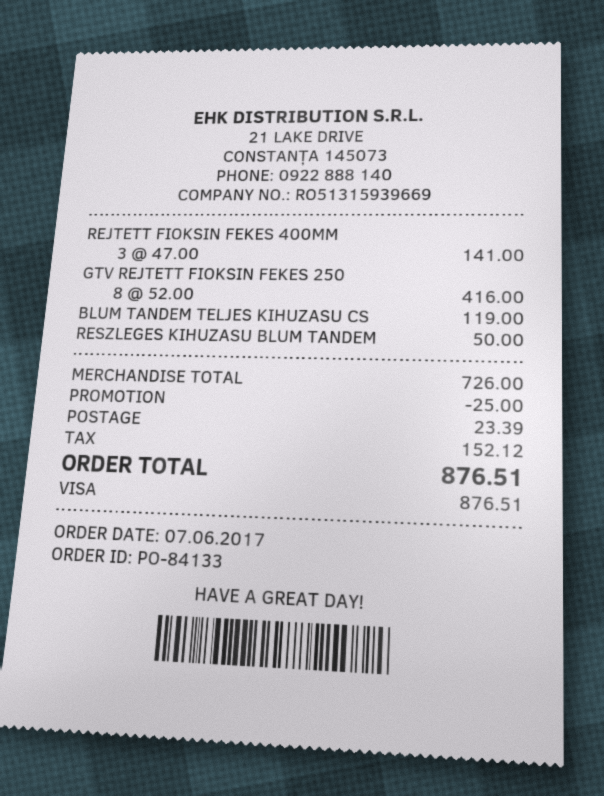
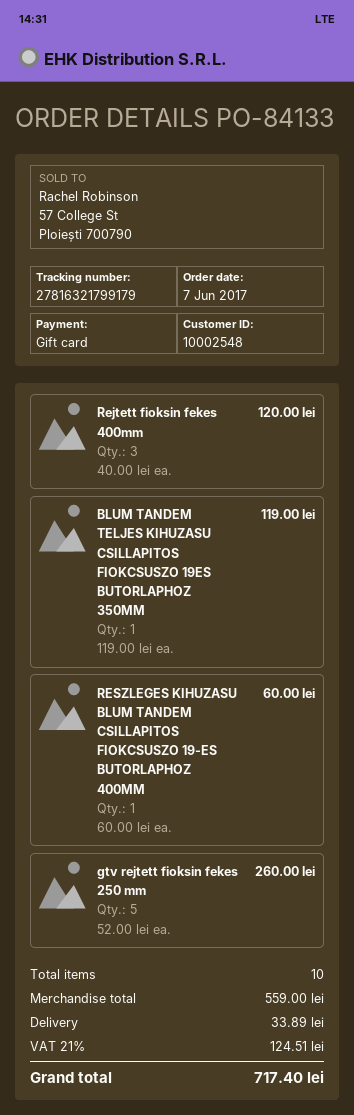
payment method: Visa -> gift card
REJTETT FIOKSIN FEKES 400MM: 3 x 47.00 = 141.00 -> 3 x 40.00 = 120.00
GTV REJTETT FIOKSIN FEKES 250: 8 x 52.00 = 416.00 -> 5 x 52.00 = 260.00
RESZLEGES KIHUZASU BLUM TANDEM: 1 x 50.00 = 50.00 -> 1 x 60.00 = 60.00
subtotal: 726.00 -> 559.00
discount: 25.00 -> none
shipping: 23.39 -> 33.89
tax: 152.12 -> 124.51
total: 876.51 -> 717.40

